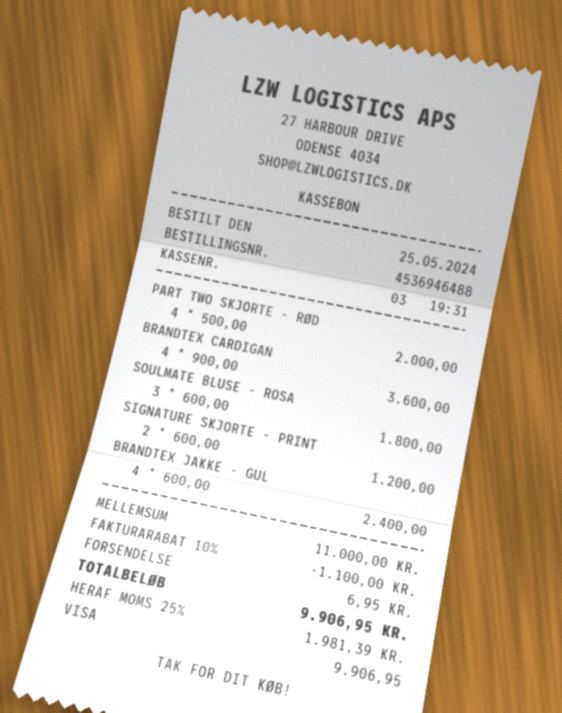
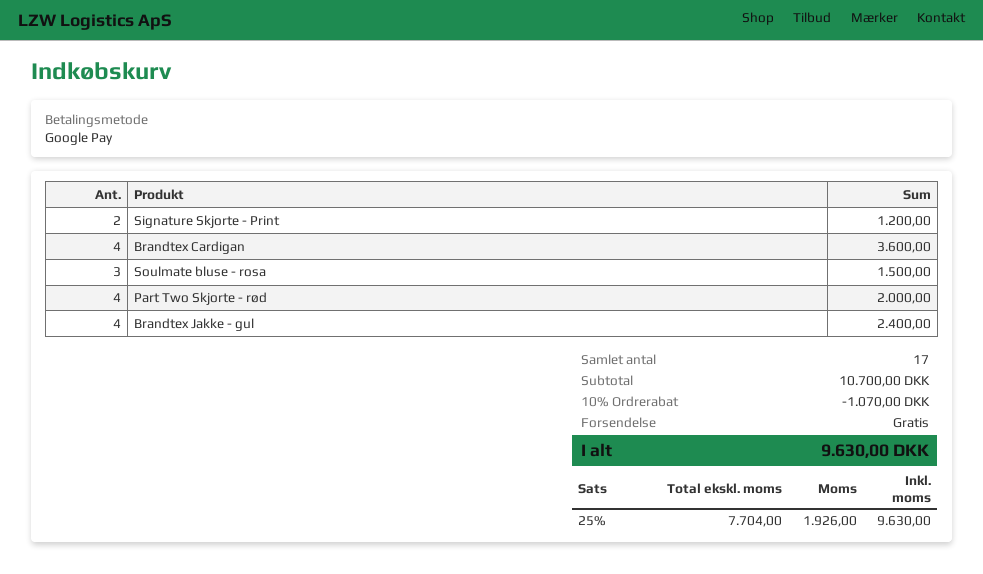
payment method: Visa -> Google Pay
SOULMATE BLUSE - ROSA: 3 for 1800.00 -> 3 for 1500.00
subtotal: 11000.00 -> 10700.00
discount: 10% = 1100.00 -> 10% = 1070.00
shipping: 6.95 -> 0.00
tax: 25% = 1981.39 -> 25% = 1926.00
total: 9906.95 -> 9630.00

